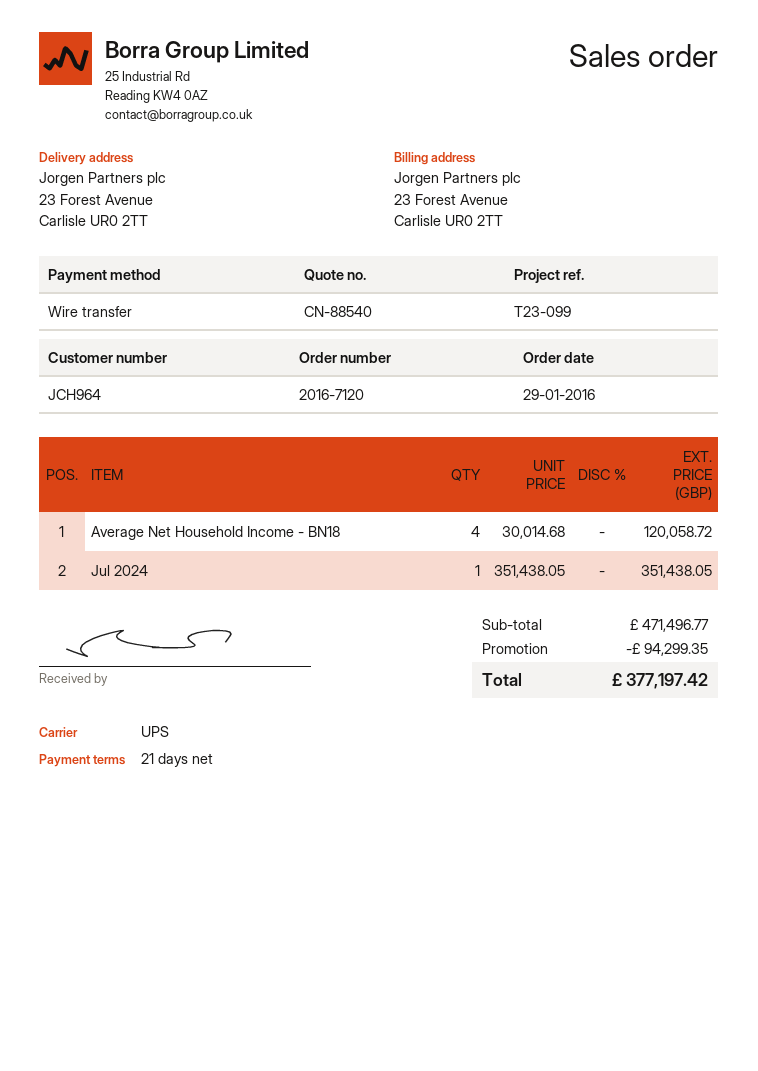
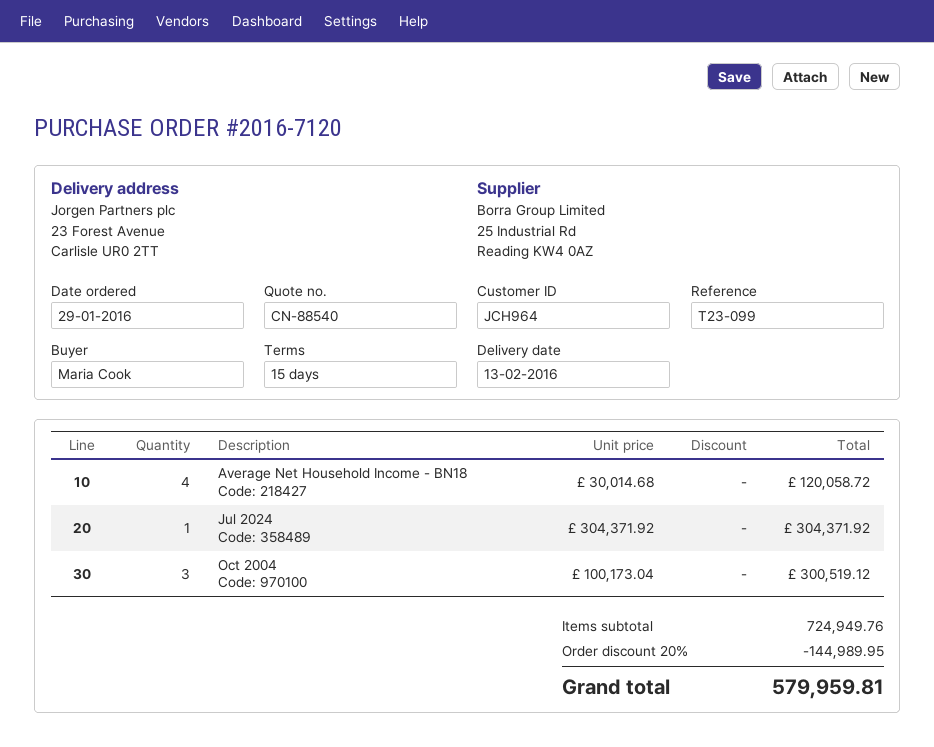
payment terms: 21 days -> 15 days
Jul 2024: 1 x 351438.05 = 351438.05 -> 1 x 304371.92 = 304371.92
Oct 2004: none -> 3 x 100173.04 = 300519.12
subtotal: 471496.77 -> 724949.76
discount: 94299.35 -> 144989.95
total: 377197.42 -> 579959.81

